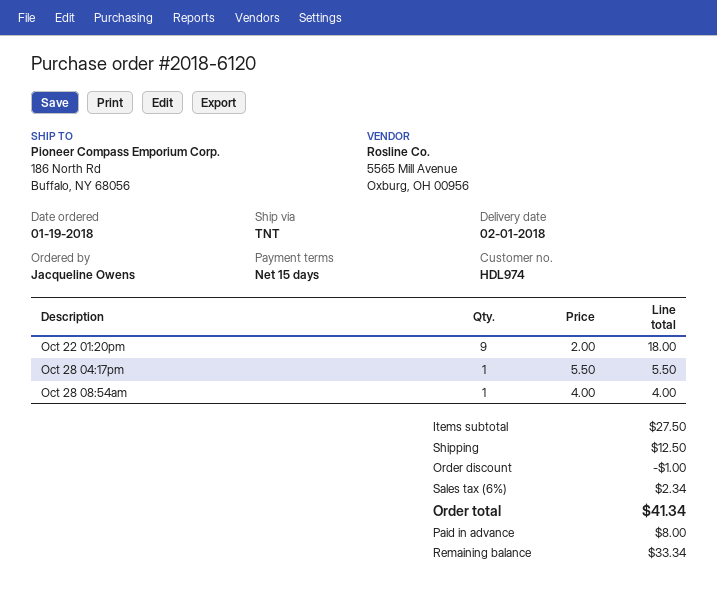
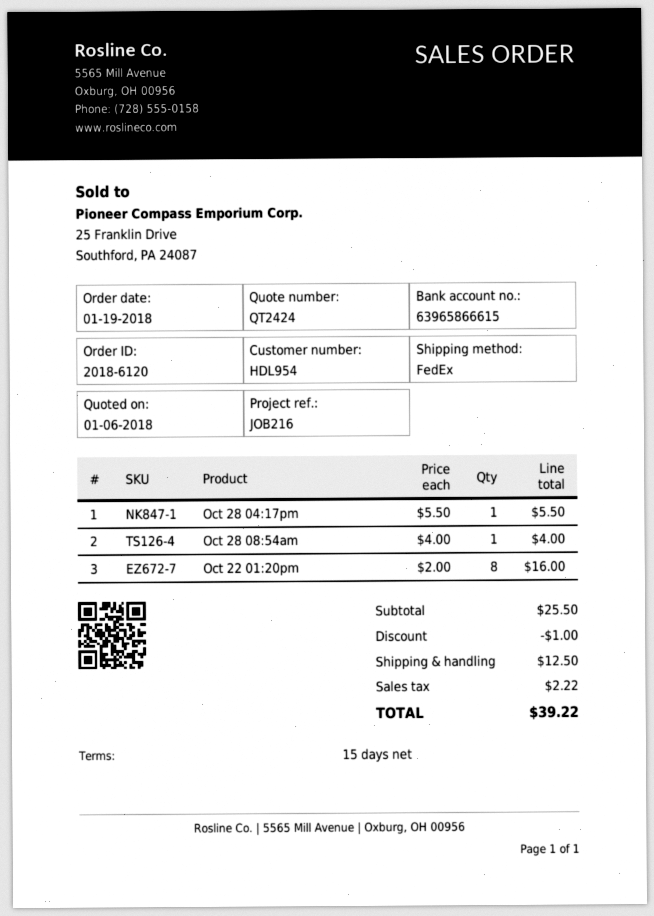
customer number: HDL974 -> HDL954
shipping method: TNT -> FedEx
Oct 22 01:20pm: 9 x 2.00 = 18.00 -> 8 x 2.00 = 16.00
subtotal: 27.50 -> 25.50
tax: 2.34 -> 2.22
total: 41.34 -> 39.22

